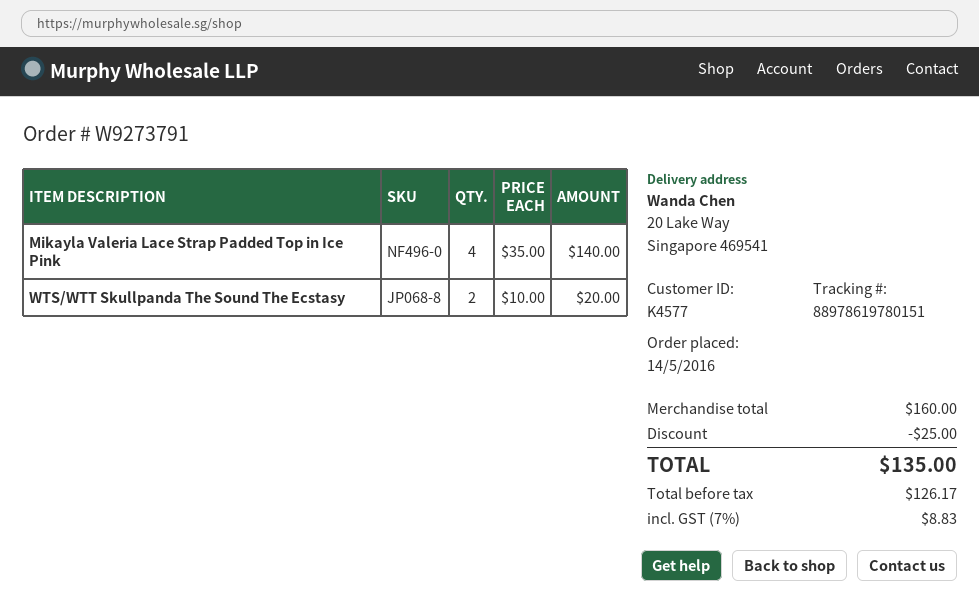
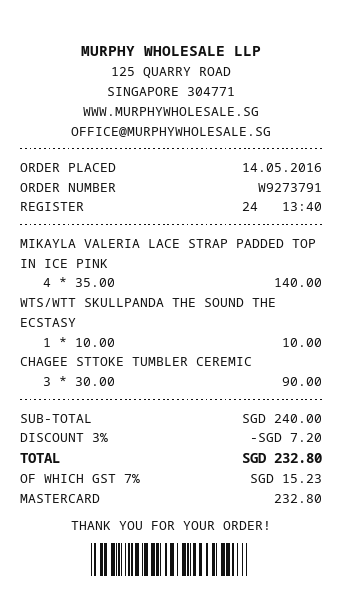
WTS/WTT Skullpanda The Sound The Ecstasy: 2 x 10.00 = 20.00 -> 1 x 10.00 = 10.00
CHAGEE STTOKE TUMBLER CEREMIC: none -> 3 x 30.00 = 90.00
subtotal: 160.00 -> 240.00
discount: 25.00 -> 7.20
tax: 7% = 8.83 -> 7% = 15.23
total: 135.00 -> 232.80

